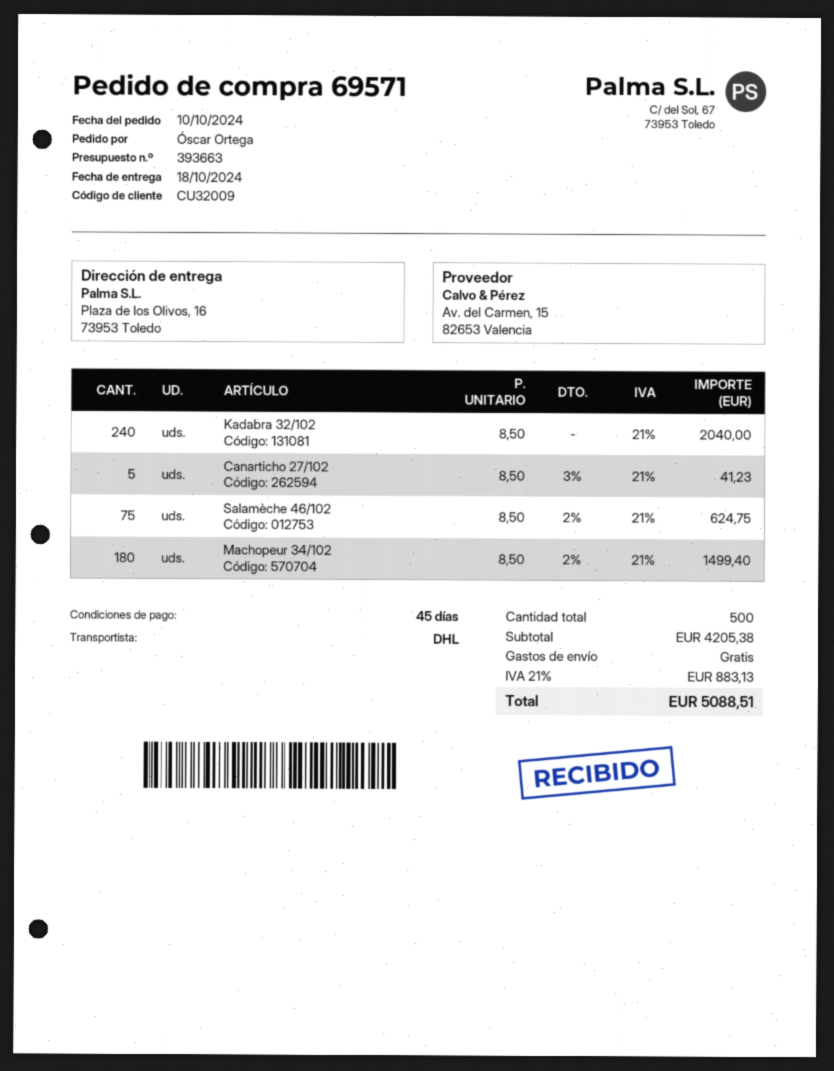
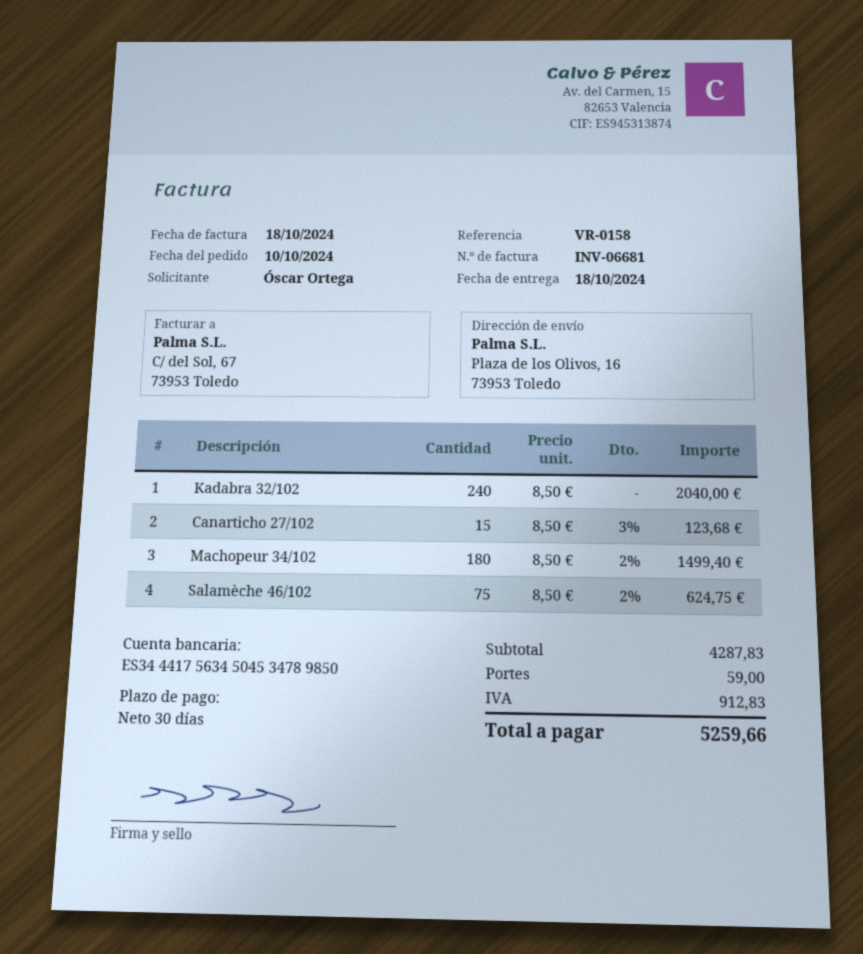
payment terms: 45 days -> 30 days
Canarticho 27/102: 5 x 8.50 - 3% = 41.23 -> 15 x 8.50 - 3% = 123.68
subtotal: 4205.38 -> 4287.83
shipping: 0.00 -> 59.00
tax: 883.13 -> 912.83
total: 5088.51 -> 5259.66

